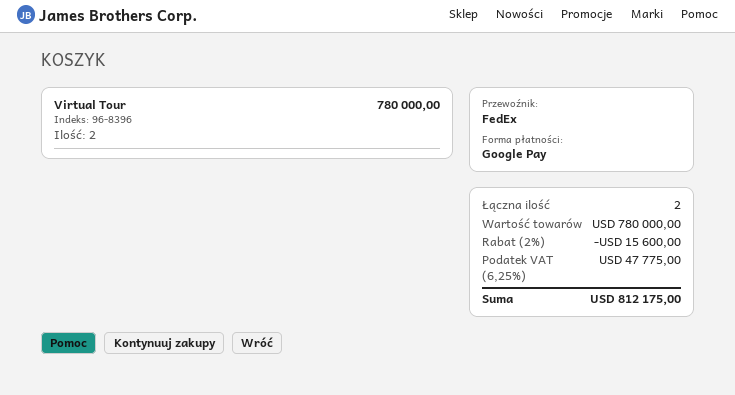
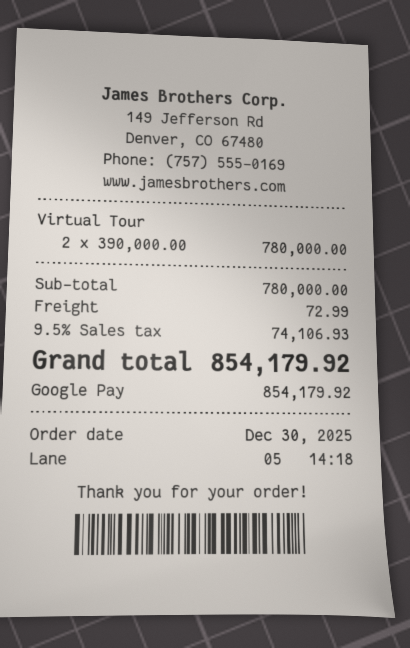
discount: 2% = 15600.00 -> none
shipping: none -> 72.99
tax: 6.25% = 47775.00 -> 9.5% = 74106.93
total: 812175.00 -> 854179.92

